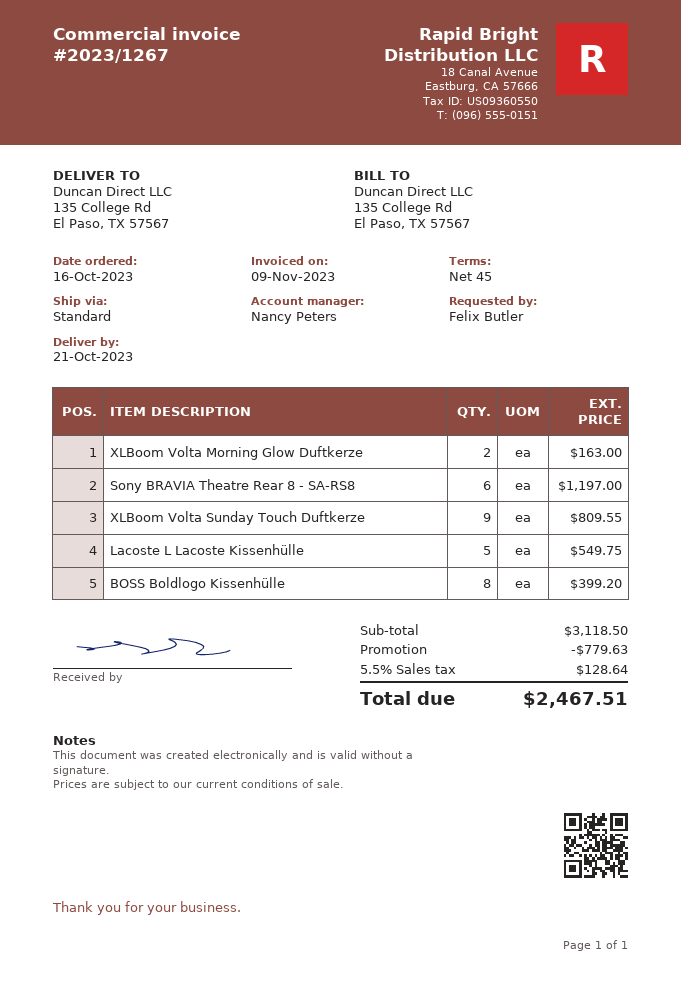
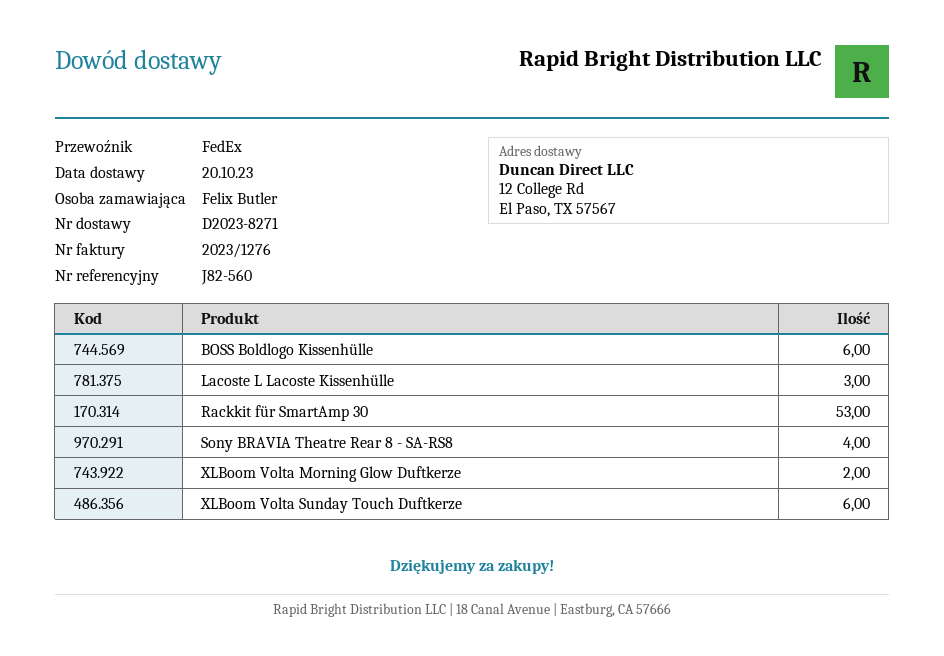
delivery date: 2023-10-21 -> 2023-10-20
invoice number: 2023/1267 -> 2023/1276
shipping method: standard -> FedEx
ship to: 135 College Rd, El Paso, TX 57567 -> 12 College Rd, El Paso, TX 57567
Sony BRAVIA Theatre Rear 8 - SA-RS8: 6 -> 4
XLBoom Volta Sunday Touch Duftkerze: 9 -> 6
Lacoste L Lacoste Kissenhülle: 5 -> 3
BOSS Boldlogo Kissenhülle: 8 -> 6
Rackkit für SmartAmp 30: none -> 53

